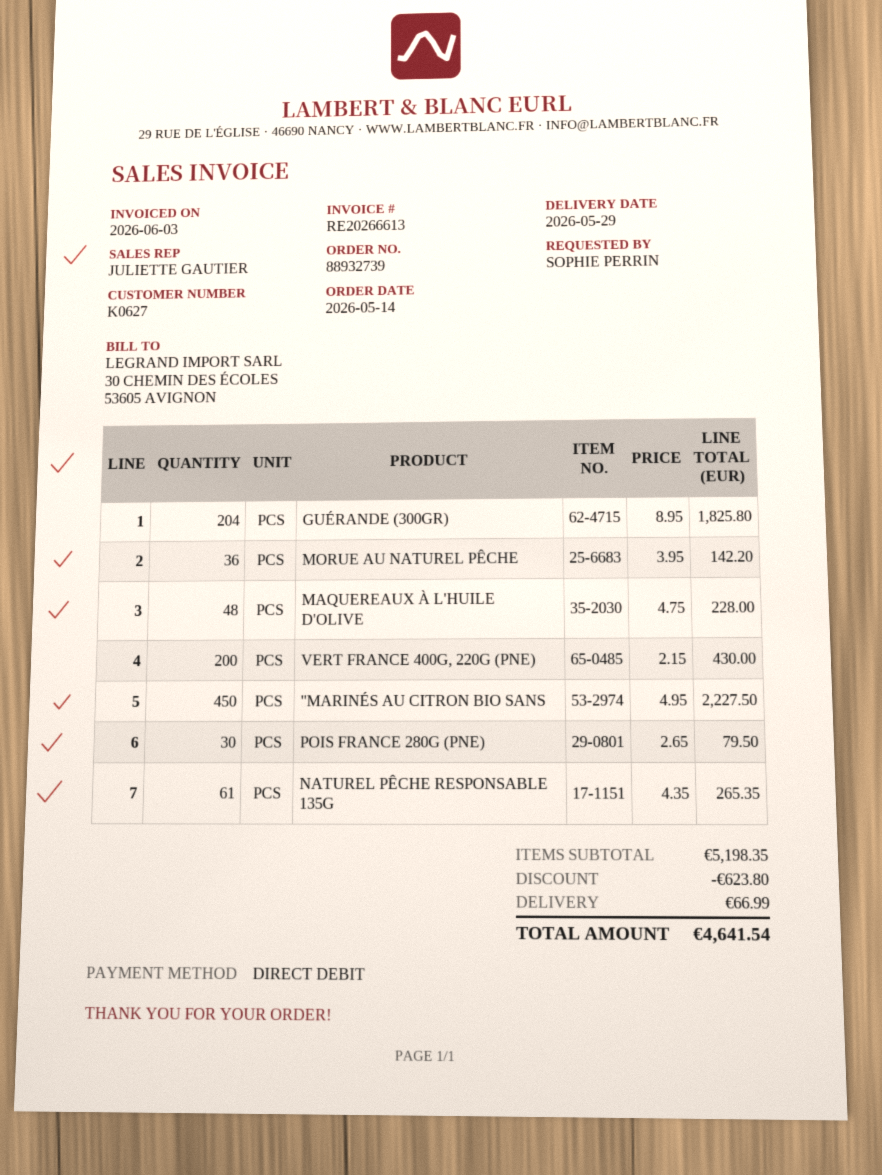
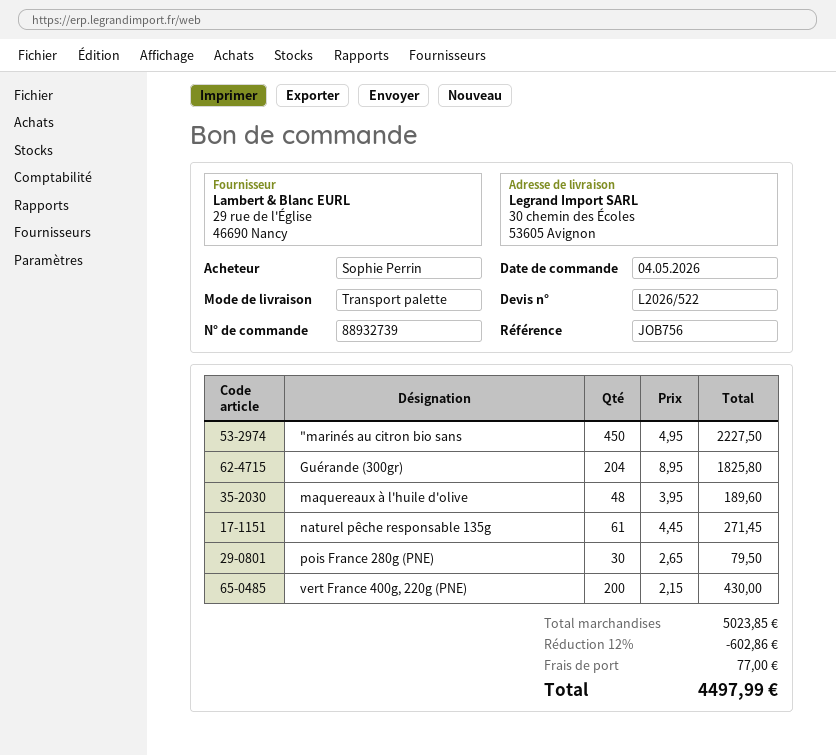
order date: 2026-05-14 -> 2026-05-04
MORUE AU NATUREL PÊCHE: 36 x 3.95 = 142.20 -> none
MAQUEREAUX À L'HUILE D'OLIVE: 48 x 4.75 = 228.00 -> 48 x 3.95 = 189.60
NATUREL PÊCHE RESPONSABLE 135G: 61 x 4.35 = 265.35 -> 61 x 4.45 = 271.45
subtotal: 5198.35 -> 5023.85
discount: 623.80 -> 602.86
shipping: 66.99 -> 77.00
total: 4641.54 -> 4497.99

